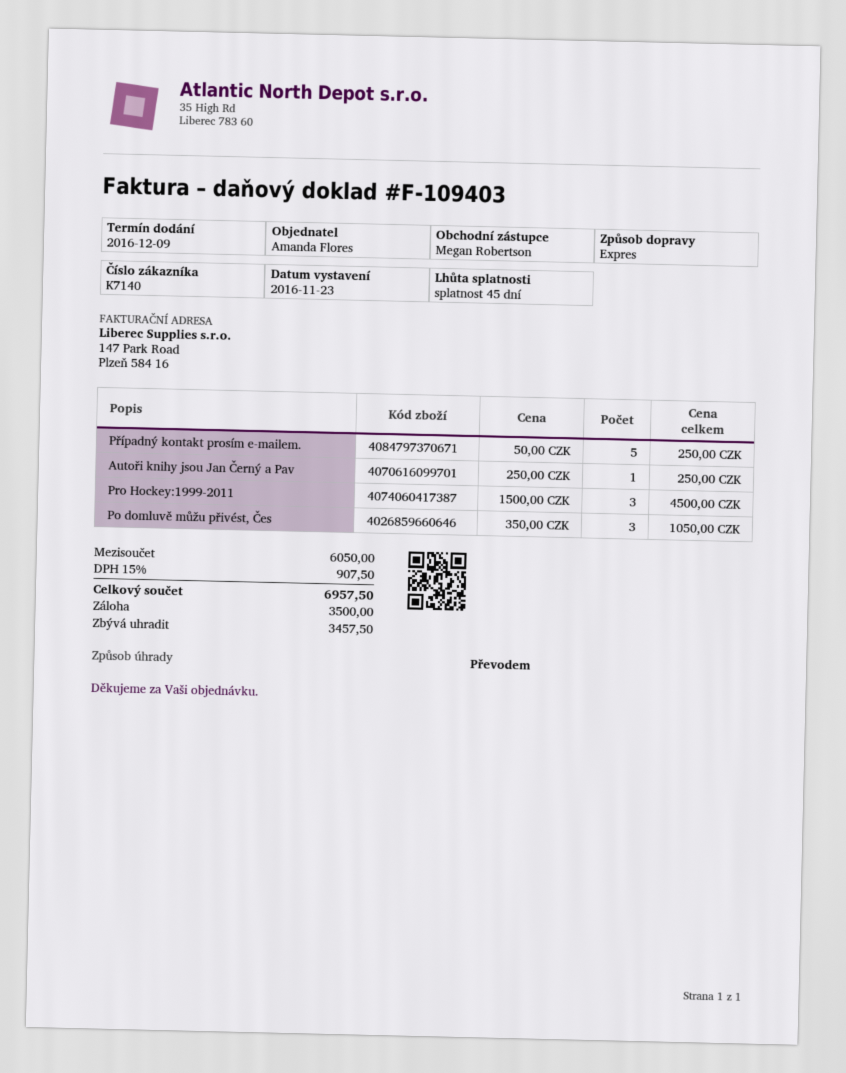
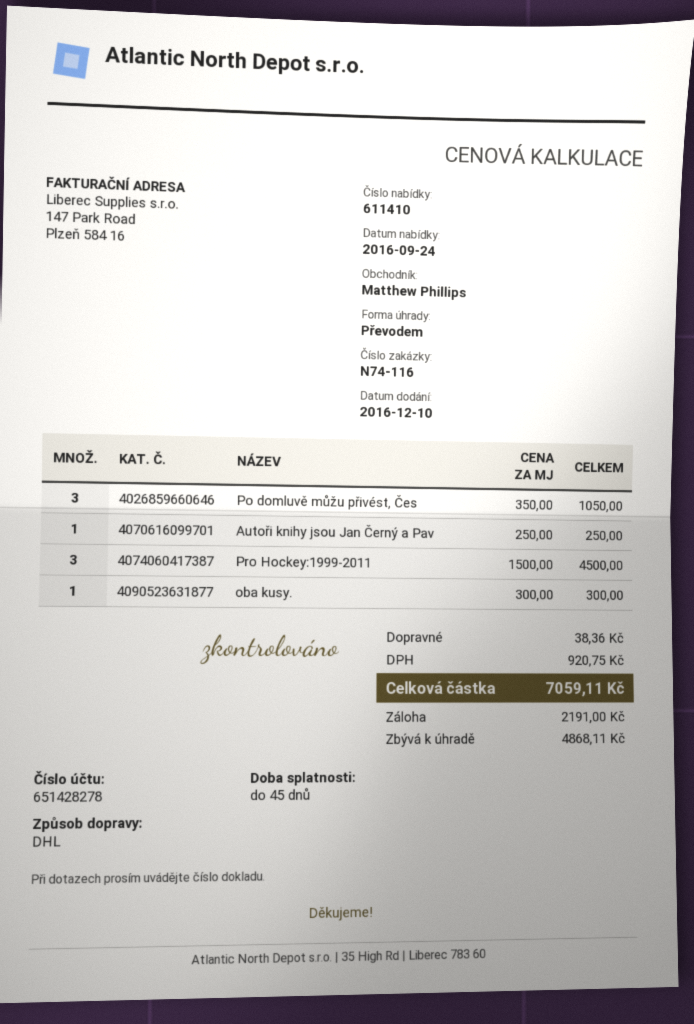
delivery date: 2016-12-09 -> 2016-12-10
sales rep: Megan Robertson -> Matthew Phillips
shipping method: express -> DHL
Případný kontakt prosím e-mailem.: 5 x 50.00 = 250.00 -> none
oba kusy.: none -> 1 x 300.00 = 300.00
shipping: none -> 38.36
tax: 907.50 -> 920.75
total: 6957.50 -> 7059.11
deposit: 3500.00 -> 2191.00
balance: 3457.50 -> 4868.11

